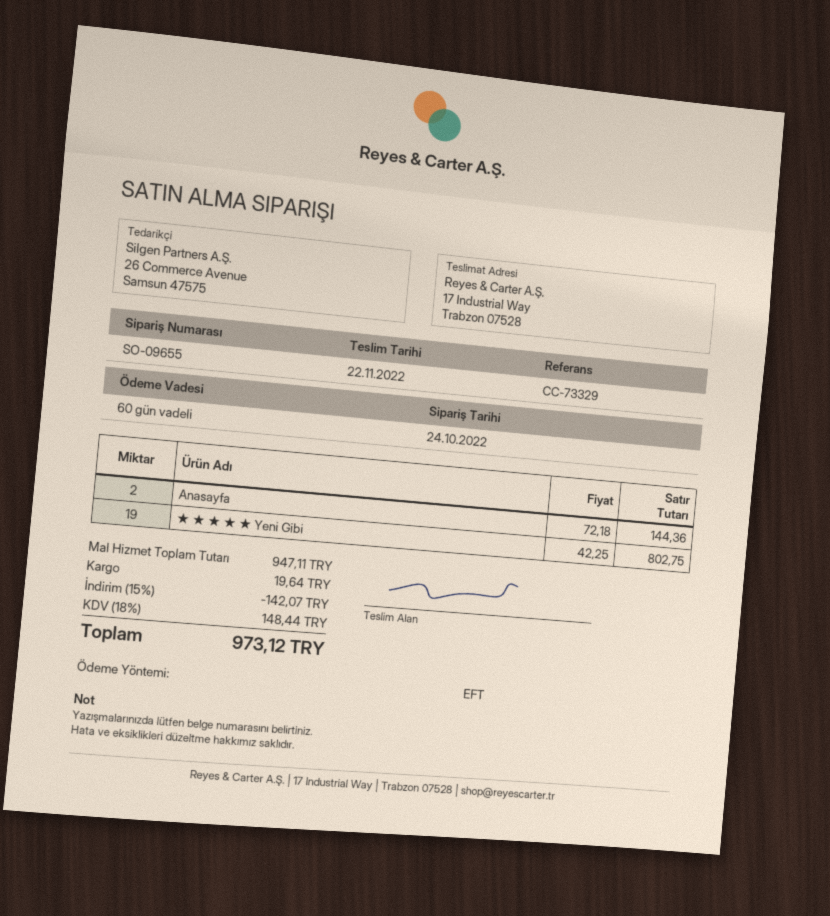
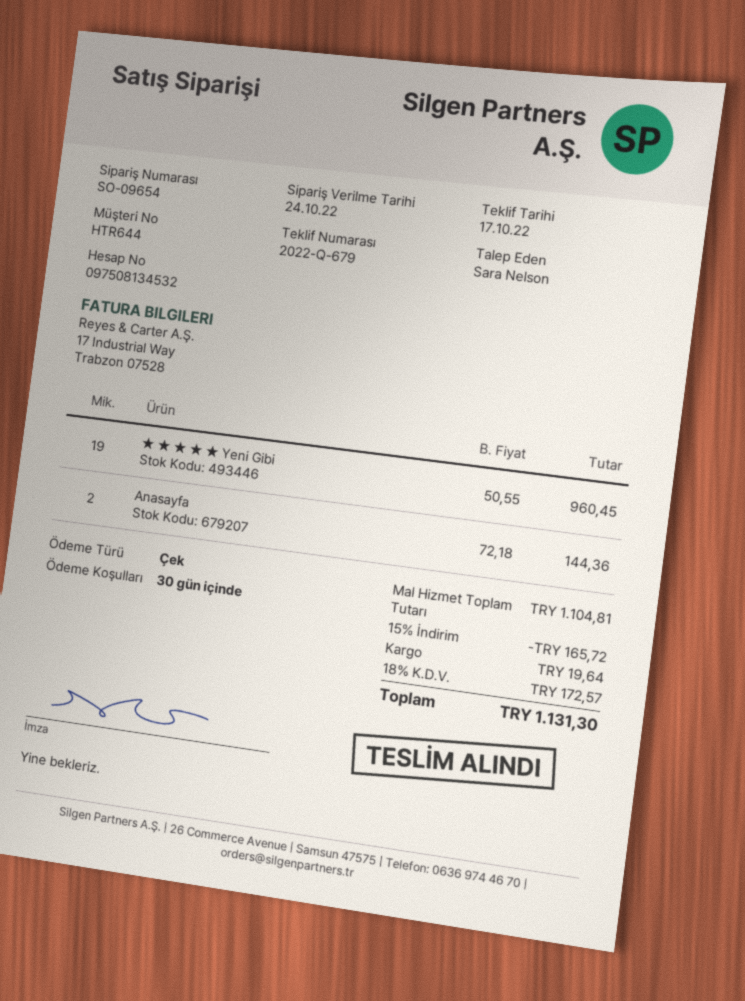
order number: SO-09655 -> SO-09654
payment terms: 60 days -> 30 days
payment method: bank transfer -> cheque
★ ★ ★ ★ ★ Yeni Gibi: 19 x 42.25 = 802.75 -> 19 x 50.55 = 960.45
subtotal: 947.11 -> 1104.81
discount: 15% = 142.07 -> 15% = 165.72
tax: 18% = 148.44 -> 18% = 172.57
total: 973.12 -> 1131.30

